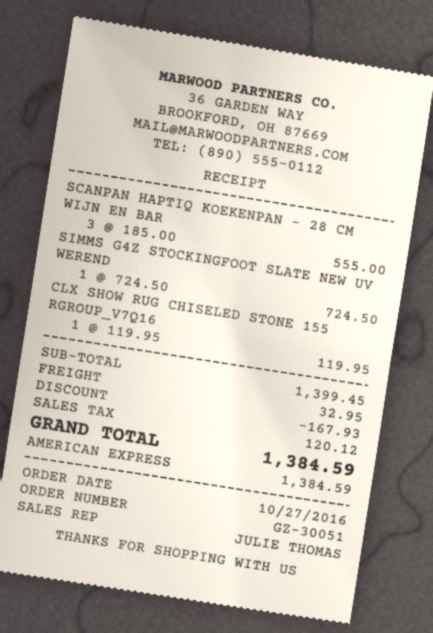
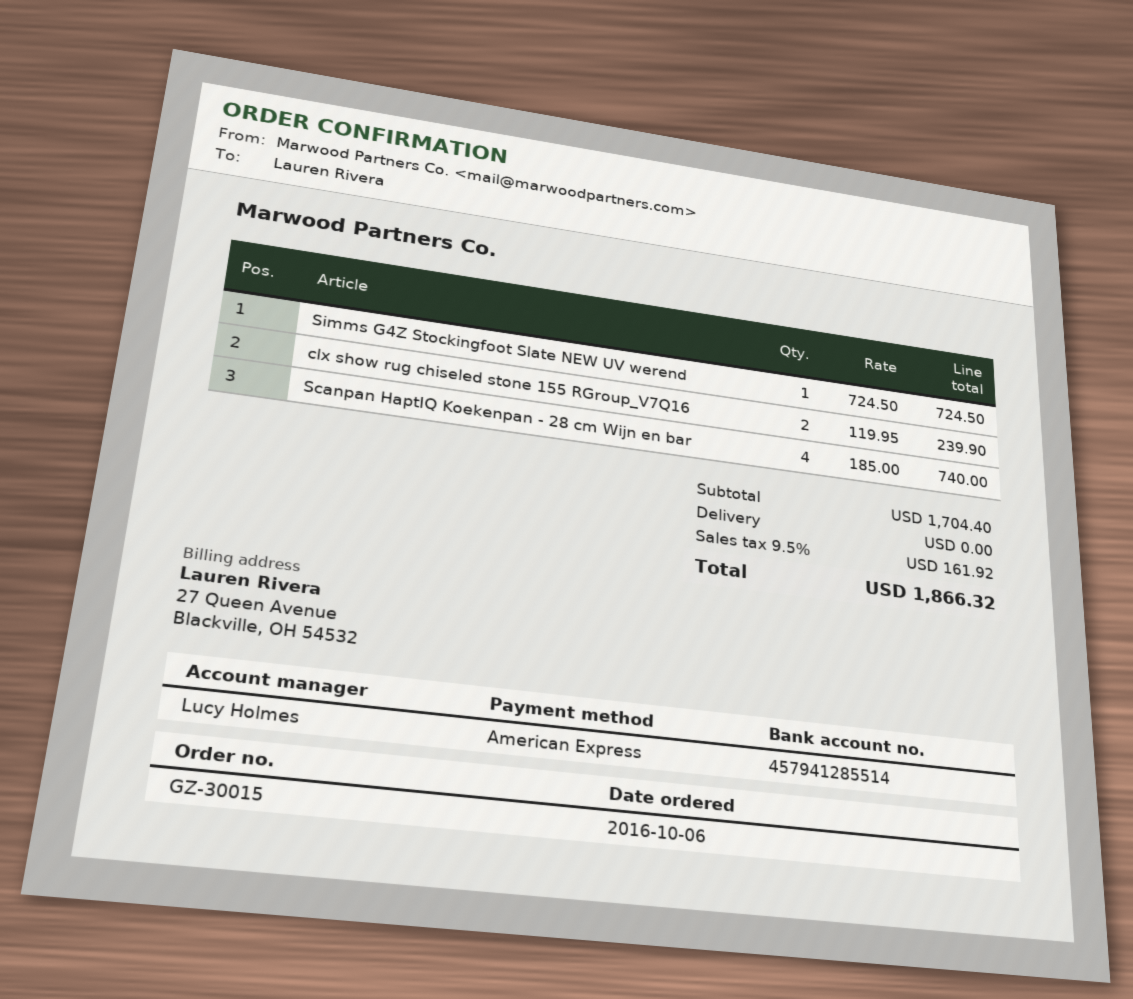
order number: GZ-30051 -> GZ-30015
order date: 2016-10-27 -> 2016-10-06
sales rep: JULIE THOMAS -> Lucy Holmes
SCANPAN HAPTIQ KOEKENPAN - 28 CM WIJN EN BAR: 3 x 185.00 = 555.00 -> 4 x 185.00 = 740.00
CLX SHOW RUG CHISELED STONE 155 RGROUP_V7Q16: 1 x 119.95 = 119.95 -> 2 x 119.95 = 239.90
subtotal: 1399.45 -> 1704.40
discount: 167.93 -> none
shipping: 32.95 -> 0.00
tax: 120.12 -> 161.92
total: 1384.59 -> 1866.32

